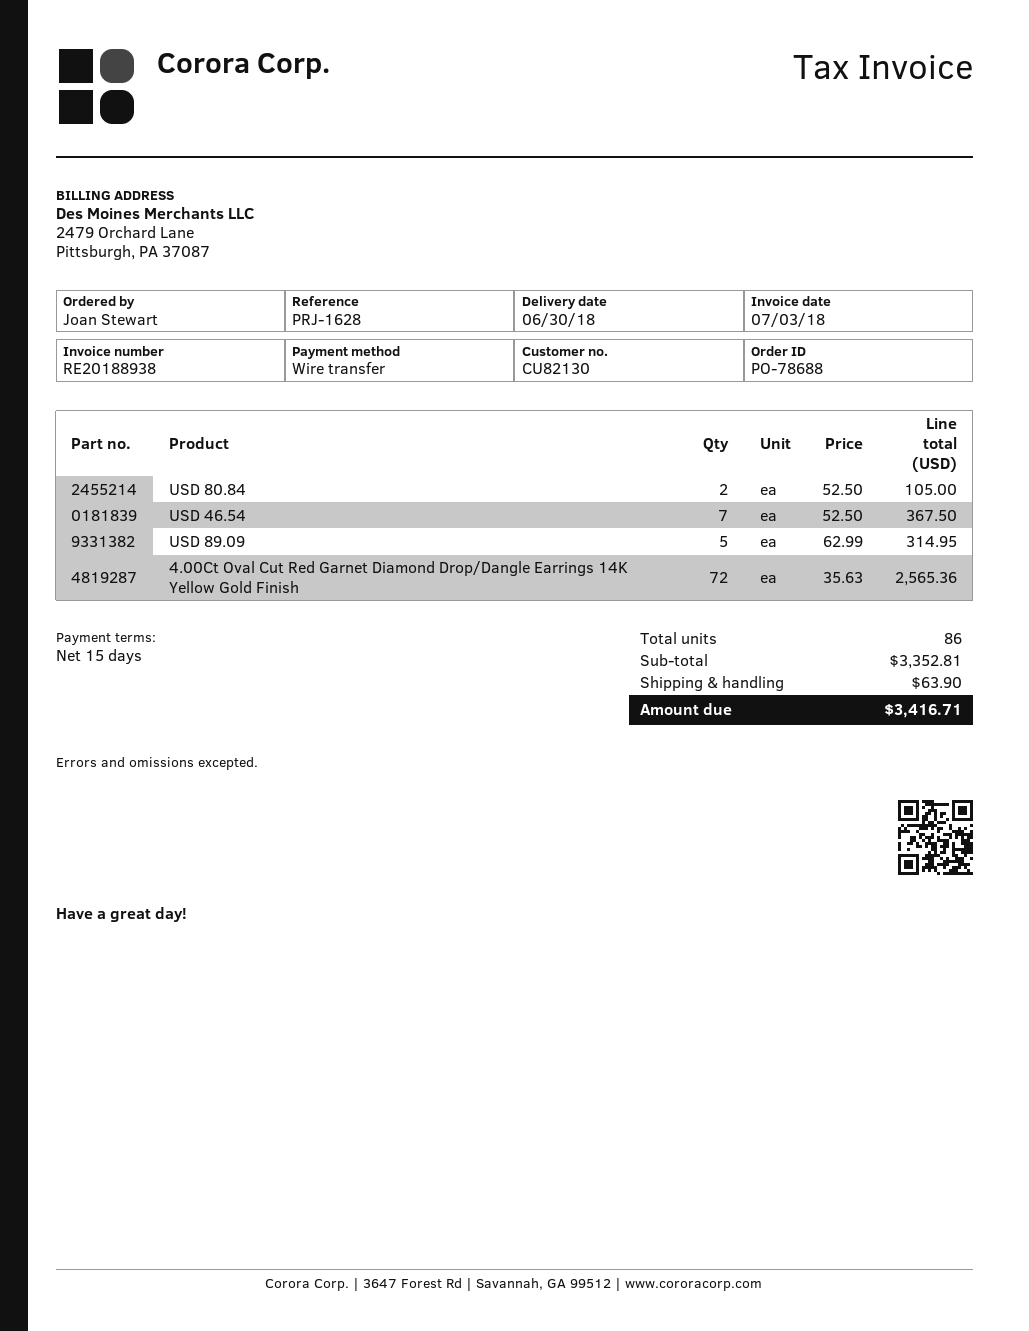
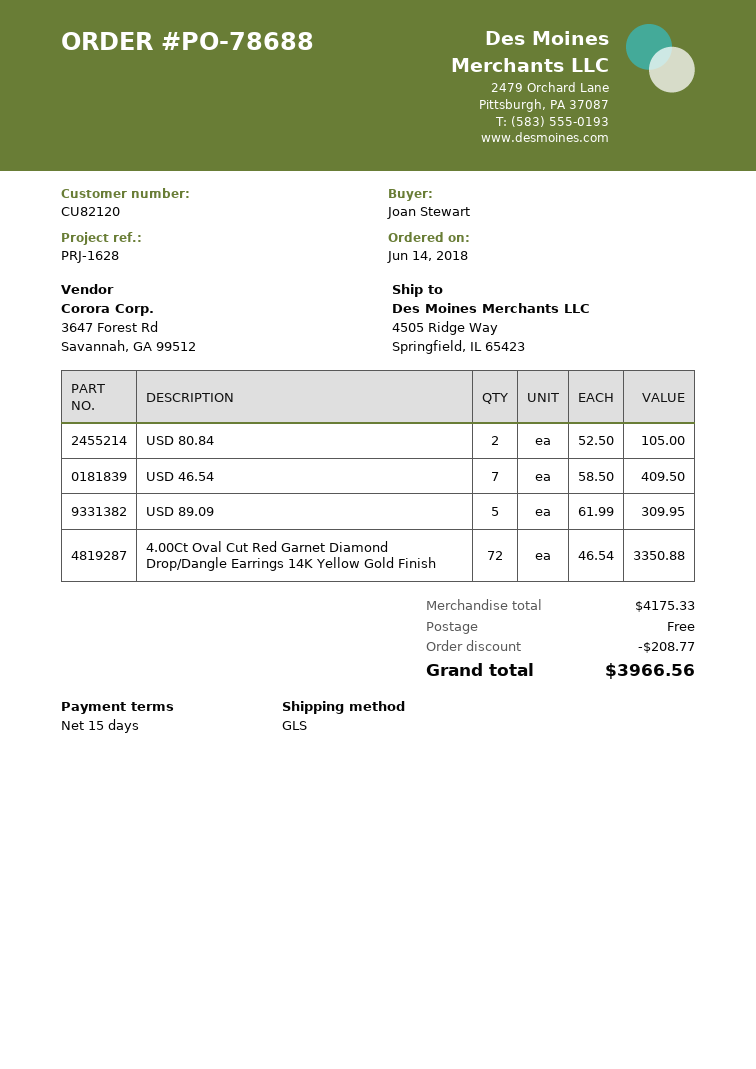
customer number: CU82130 -> CU82120
USD 46.54: 7 x 52.50 = 367.50 -> 7 x 58.50 = 409.50
USD 89.09: 5 x 62.99 = 314.95 -> 5 x 61.99 = 309.95
4.00Ct Oval Cut Red Garnet Diamond Drop/Dangle Earrings 14K Yellow Gold Finish: 72 x 35.63 = 2565.36 -> 72 x 46.54 = 3350.88
subtotal: 3352.81 -> 4175.33
discount: none -> 208.77
shipping: 63.90 -> 0.00
total: 3416.71 -> 3966.56

